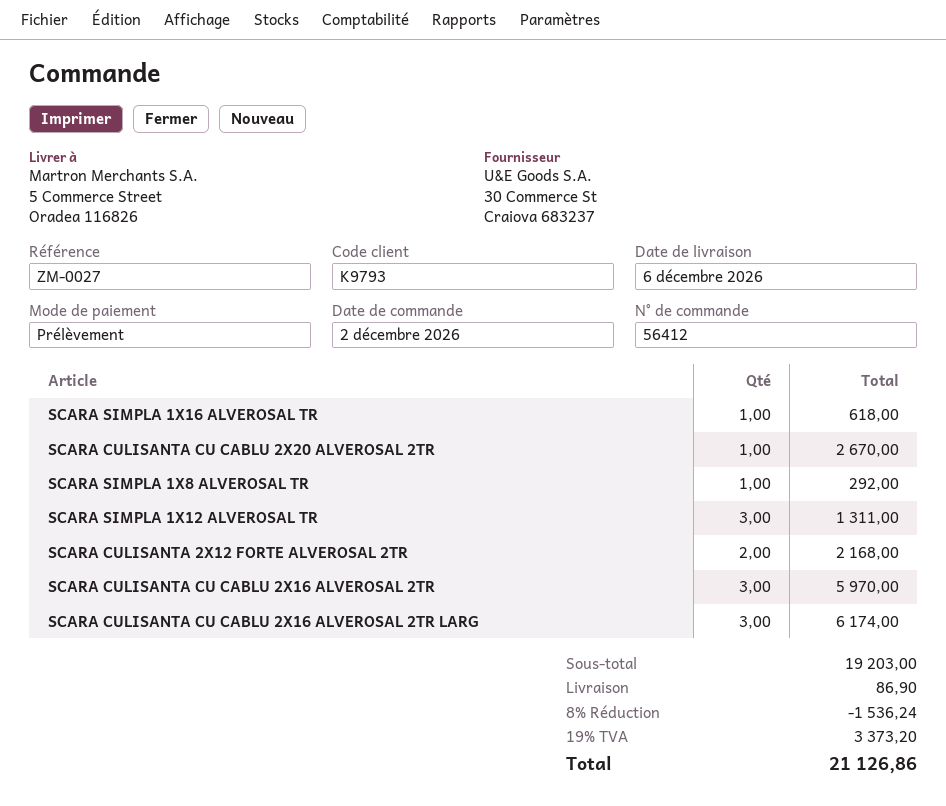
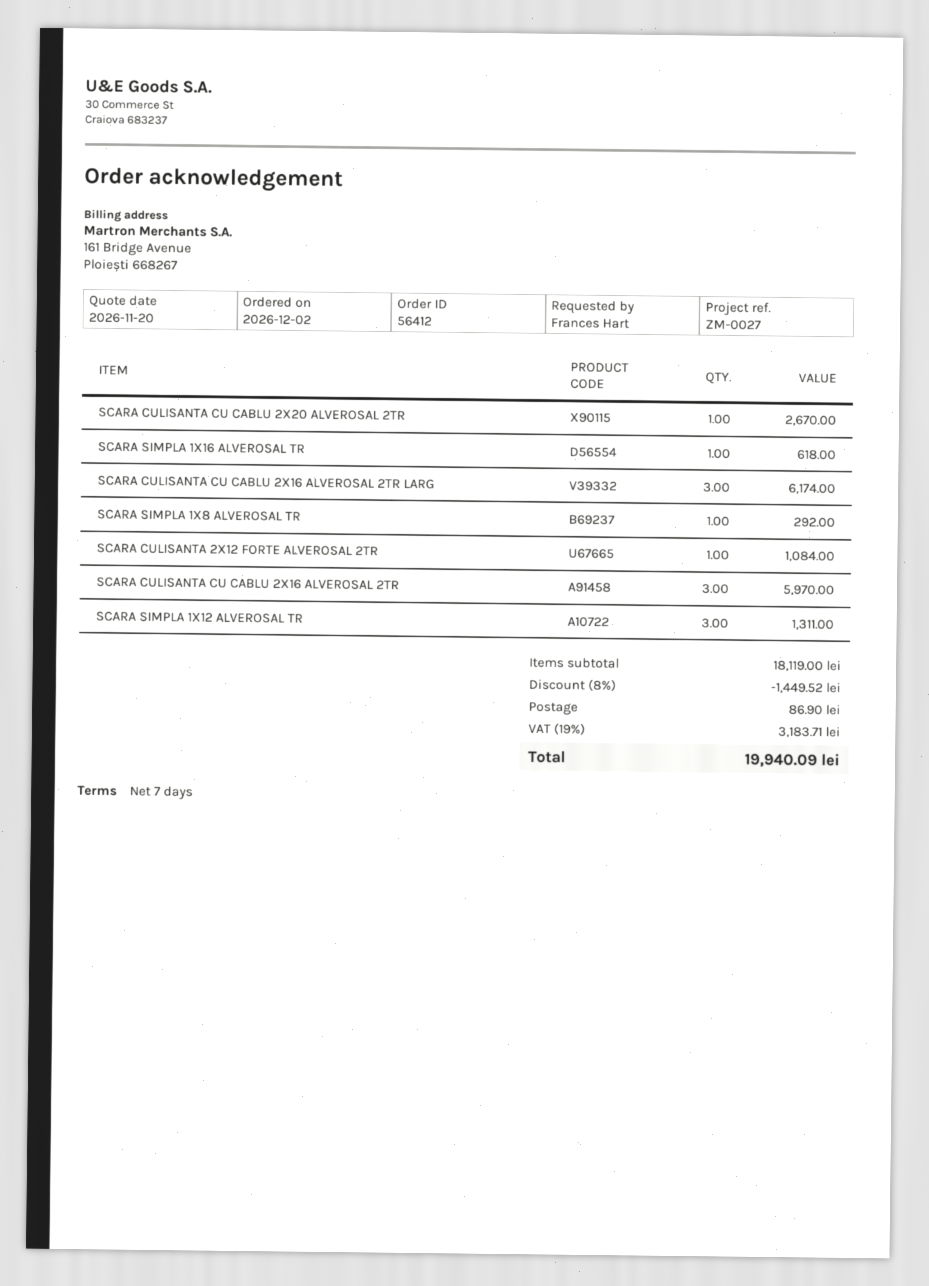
SCARA CULISANTA 2X12 FORTE ALVEROSAL 2TR: 2 for 2168.00 -> 1 for 1084.00
subtotal: 19203.00 -> 18119.00
discount: 8% = 1536.24 -> 8% = 1449.52
tax: 19% = 3373.20 -> 19% = 3183.71
total: 21126.86 -> 19940.09

